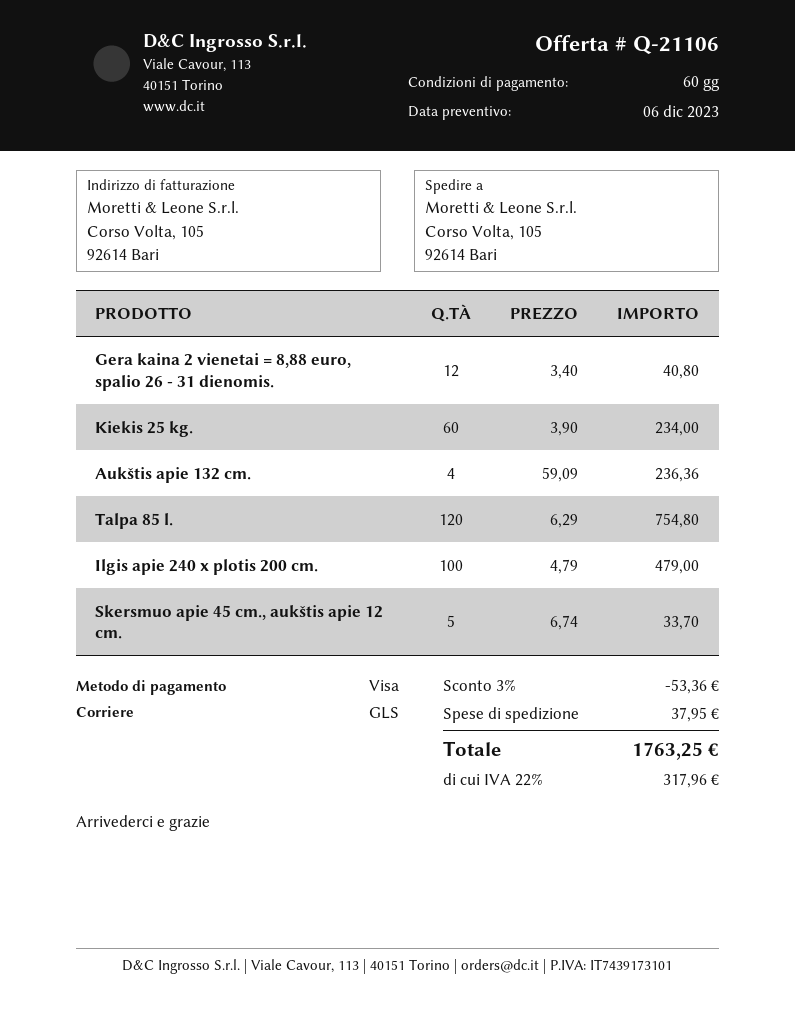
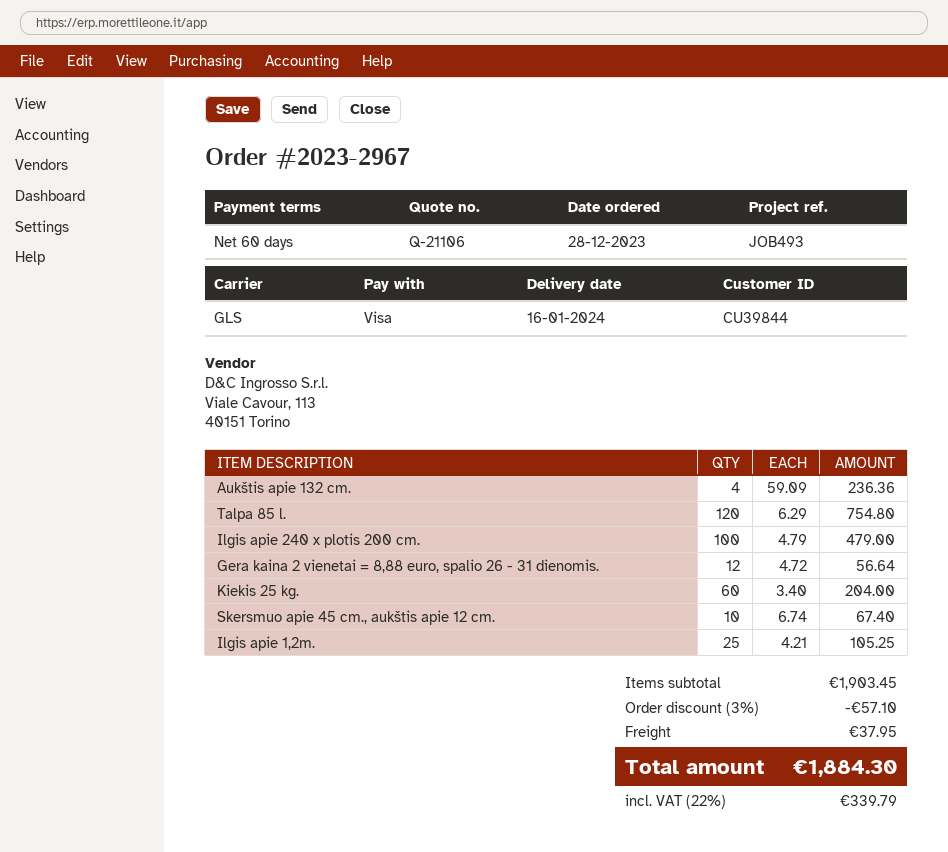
Gera kaina 2 vienetai = 8,88 euro, spalio 26 - 31 dienomis.: 12 x 3.40 = 40.80 -> 12 x 4.72 = 56.64
Kiekis 25 kg.: 60 x 3.90 = 234.00 -> 60 x 3.40 = 204.00
Skersmuo apie 45 cm., aukštis apie 12 cm.: 5 x 6.74 = 33.70 -> 10 x 6.74 = 67.40
Ilgis apie 1,2m.: none -> 25 x 4.21 = 105.25
discount: 3% = 53.36 -> 3% = 57.10
tax: 22% = 317.96 -> 22% = 339.79
total: 1763.25 -> 1884.30

